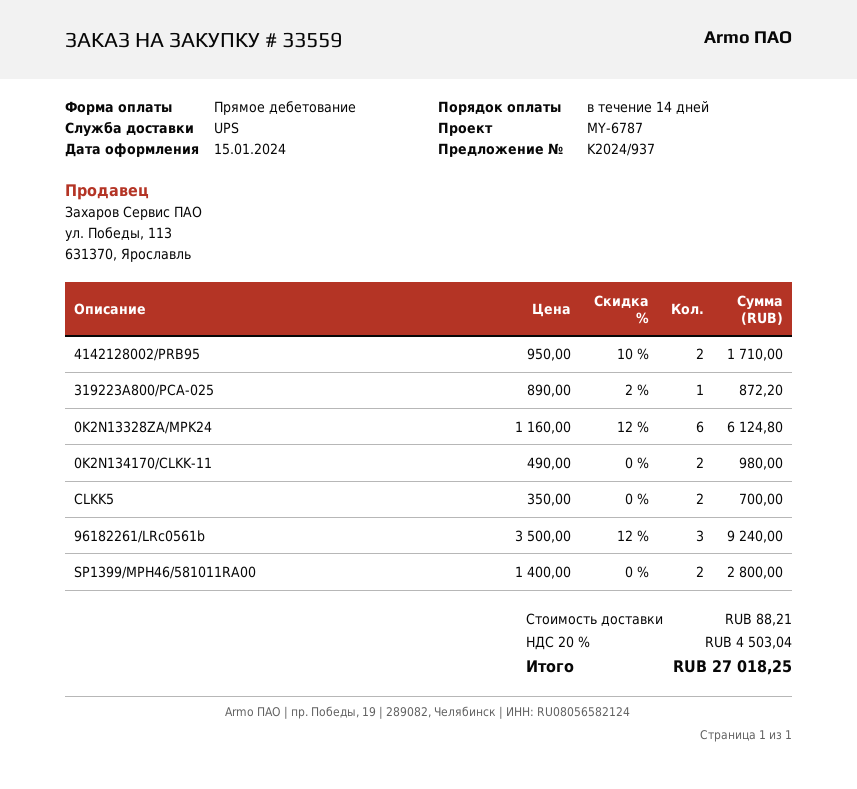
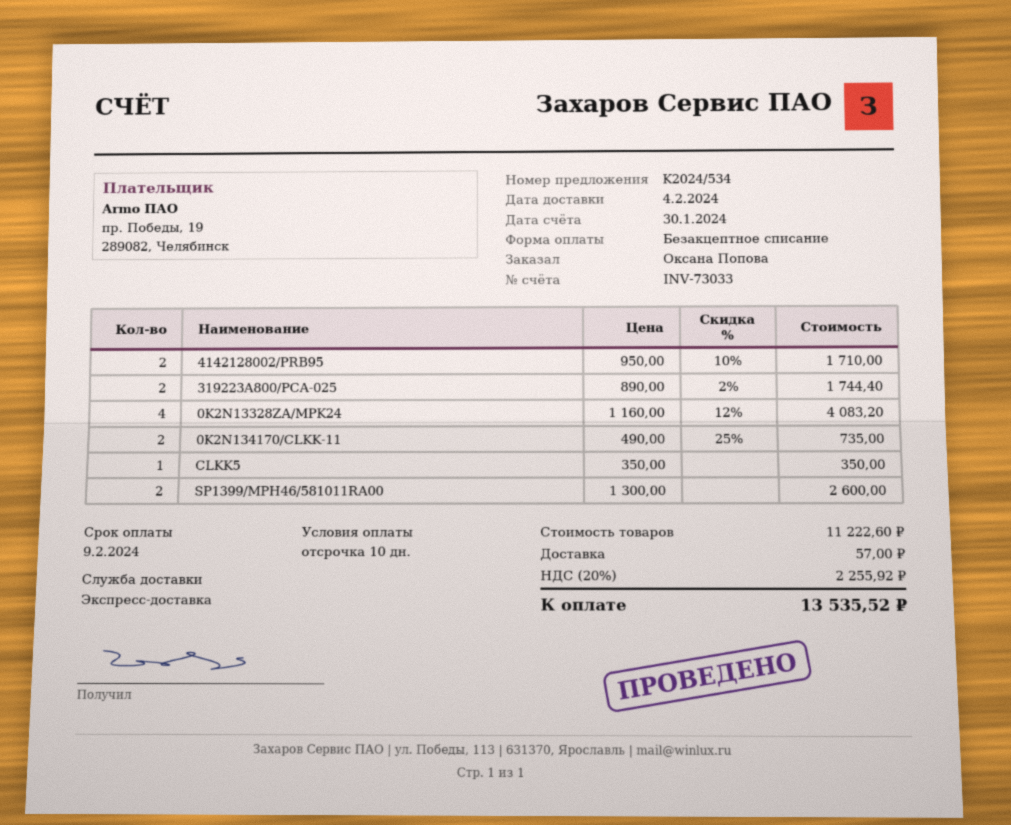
quote number: K2024/937 -> K2024/534
payment terms: 14 days -> 10 days
shipping method: UPS -> express
319223A800/PCA-025: 1 x 890.00 - 2% = 872.20 -> 2 x 890.00 - 2% = 1744.40
0K2N13328ZA/MPK24: 6 x 1160.00 - 12% = 6124.80 -> 4 x 1160.00 - 12% = 4083.20
0K2N134170/CLKK-11: 2 x 490.00 = 980.00 -> 2 x 490.00 - 25% = 735.00
CLKK5: 2 x 350.00 = 700.00 -> 1 x 350.00 = 350.00
96182261/LRc0561b: 3 x 3500.00 - 12% = 9240.00 -> none
SP1399/MPH46/581011RA00: 2 x 1400.00 = 2800.00 -> 2 x 1300.00 = 2600.00
shipping: 88.21 -> 57.00
tax: 20% = 4503.04 -> 20% = 2255.92
total: 27018.25 -> 13535.52

